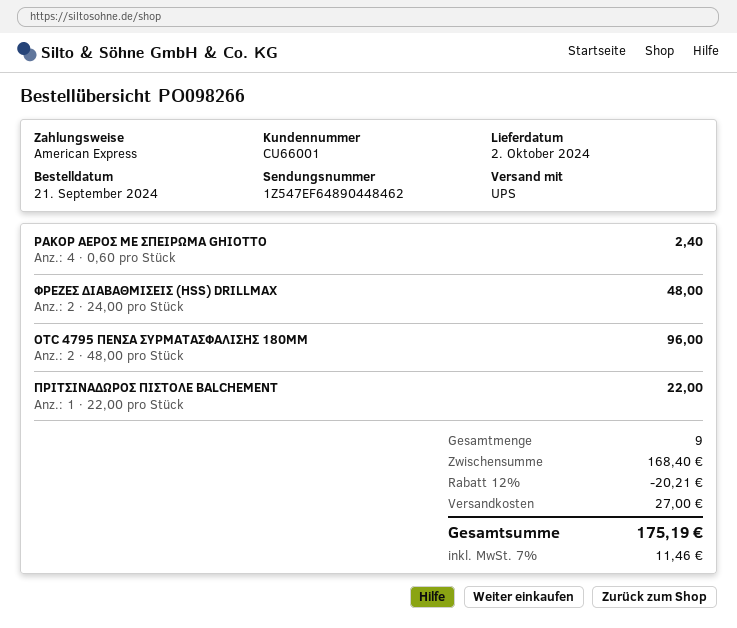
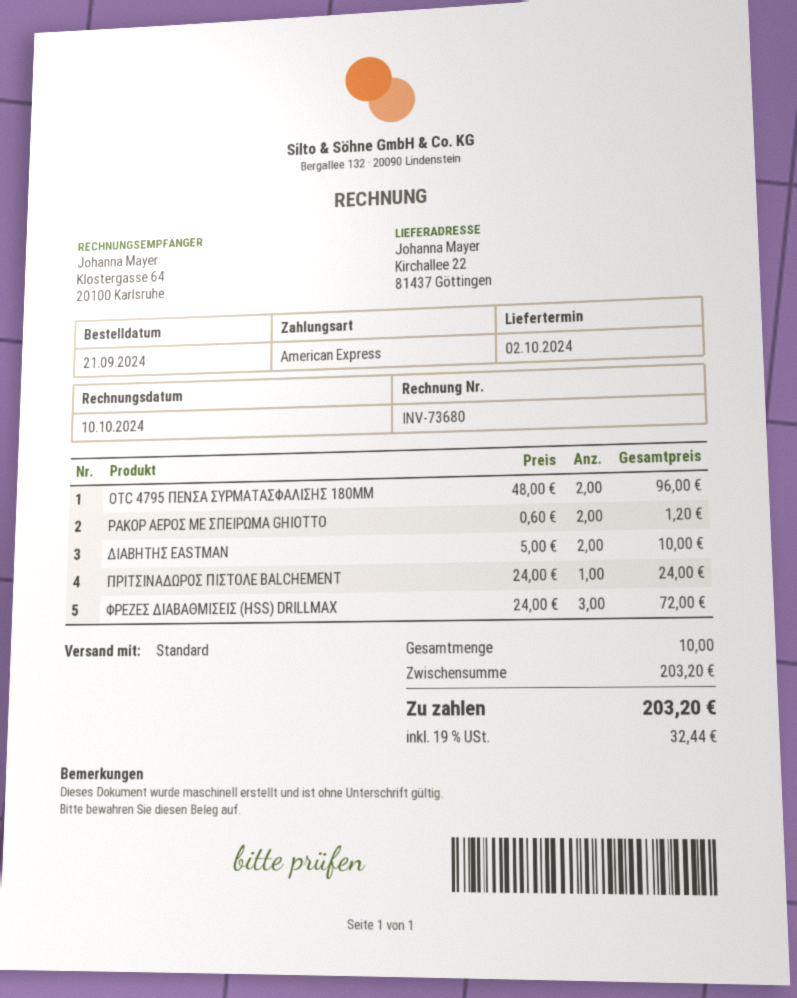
shipping method: UPS -> standard
ΡΑΚΟΡ ΑΕΡΟΣ ΜΕ ΣΠΕΙΡΩΜΑ GHIOTTO: 4 x 0.60 = 2.40 -> 2 x 0.60 = 1.20
ΦΡΕΖΕΣ ΔΙΑΒΑΘΜΙΣΕΙΣ (HSS) DRILLMAX: 2 x 24.00 = 48.00 -> 3 x 24.00 = 72.00
ΠΡΙΤΣΙΝΑΔΩΡΟΣ ΠΙΣΤΟΛΕ BALCHEMENT: 1 x 22.00 = 22.00 -> 1 x 24.00 = 24.00
ΔΙΑΒΗΤΗΣ EASTMAN: none -> 2 x 5.00 = 10.00
total quantity: 9 -> 10
subtotal: 168.40 -> 203.20
discount: 12% = 20.21 -> none
shipping: 27.00 -> none
tax: 7% = 11.46 -> 19% = 32.44
total: 175.19 -> 203.20

